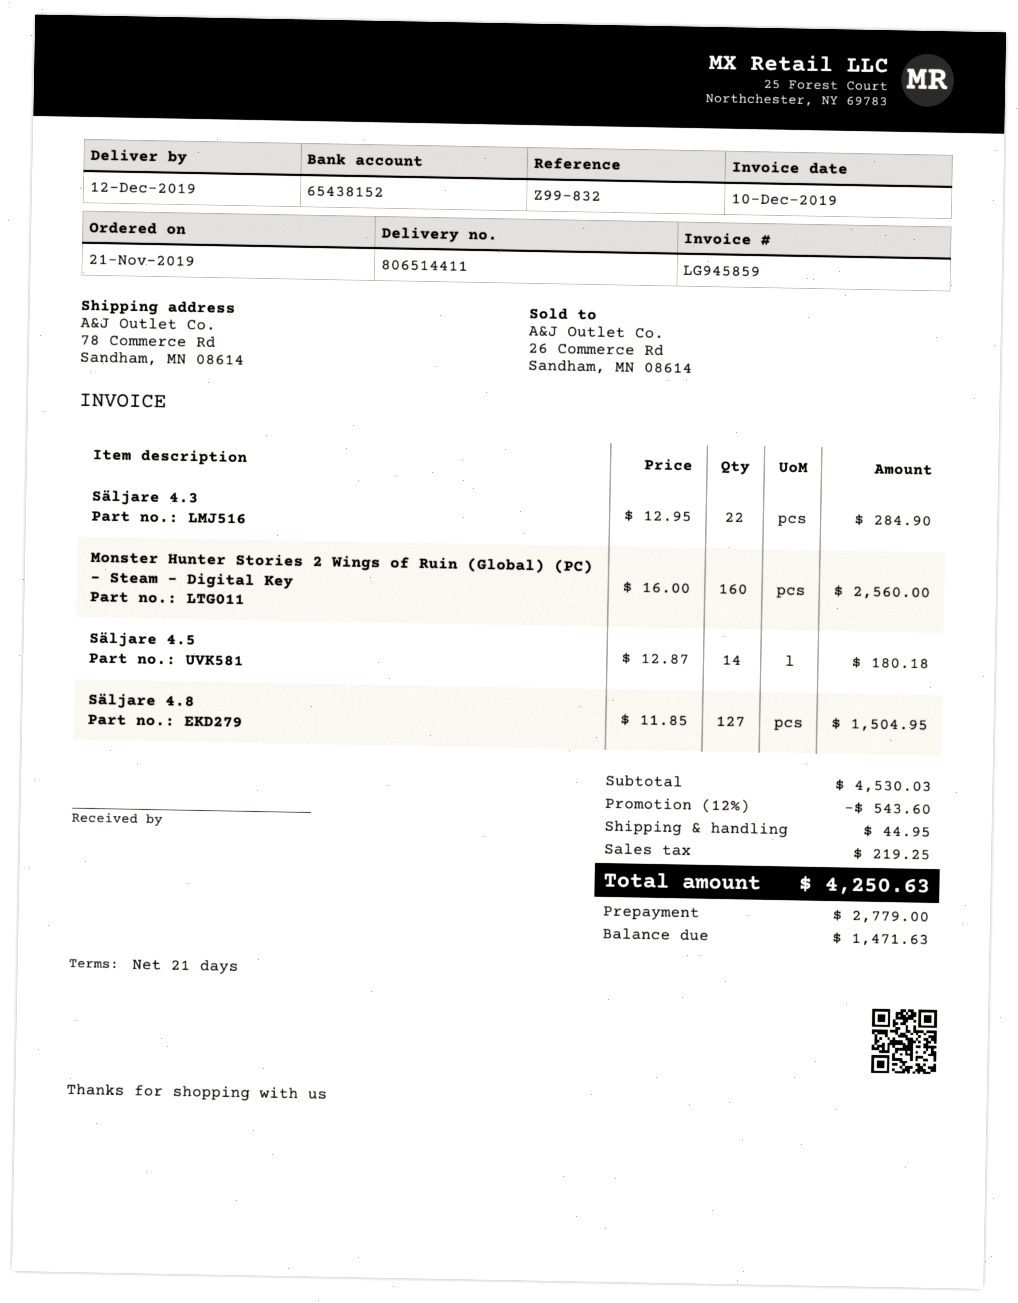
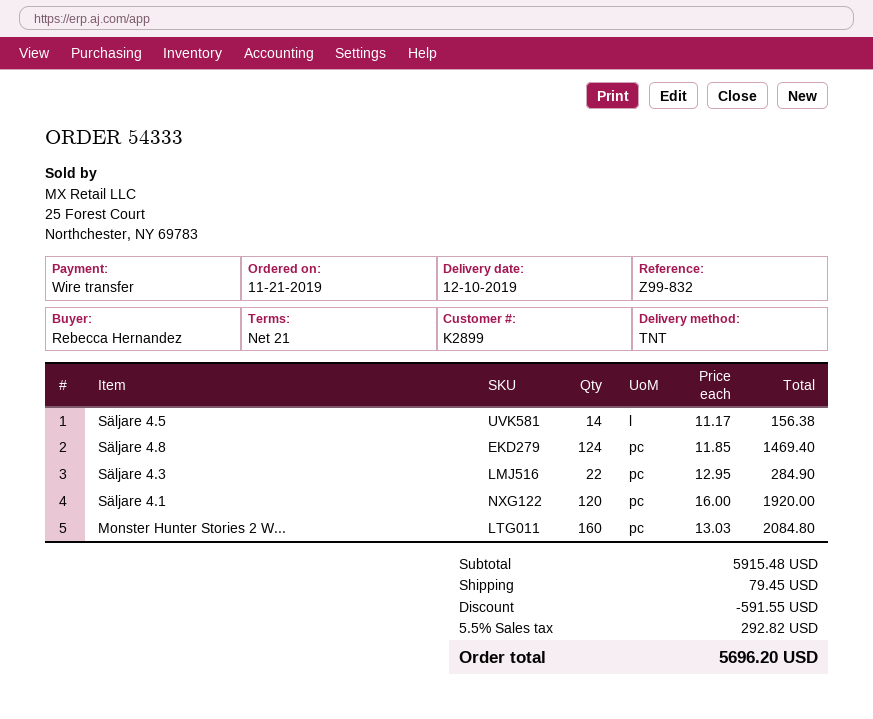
delivery date: 2019-12-12 -> 2019-12-10
Monster Hunter Stories 2 Wings of Ruin (Global) (PC) - Steam - Digital Key: 160 x 16.00 = 2560.00 -> 160 x 13.03 = 2084.80
Säljare 4.5: 14 x 12.87 = 180.18 -> 14 x 11.17 = 156.38
Säljare 4.8: 127 x 11.85 = 1504.95 -> 124 x 11.85 = 1469.40
Säljare 4.1: none -> 120 x 16.00 = 1920.00
subtotal: 4530.03 -> 5915.48
discount: 543.60 -> 591.55
shipping: 44.95 -> 79.45
tax: 219.25 -> 292.82
total: 4250.63 -> 5696.20

